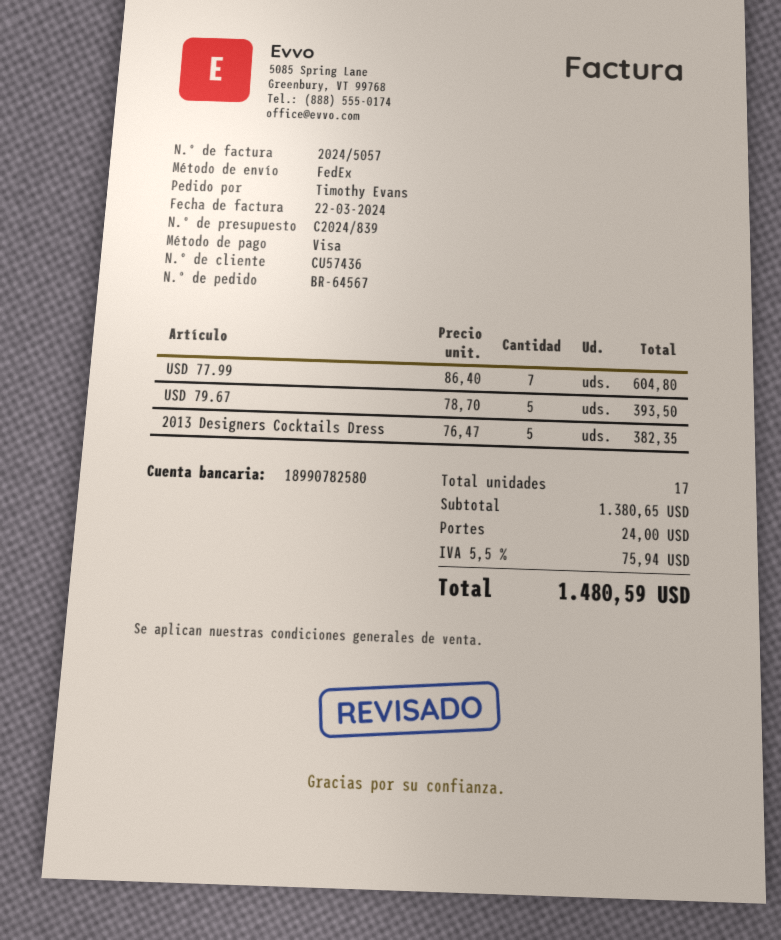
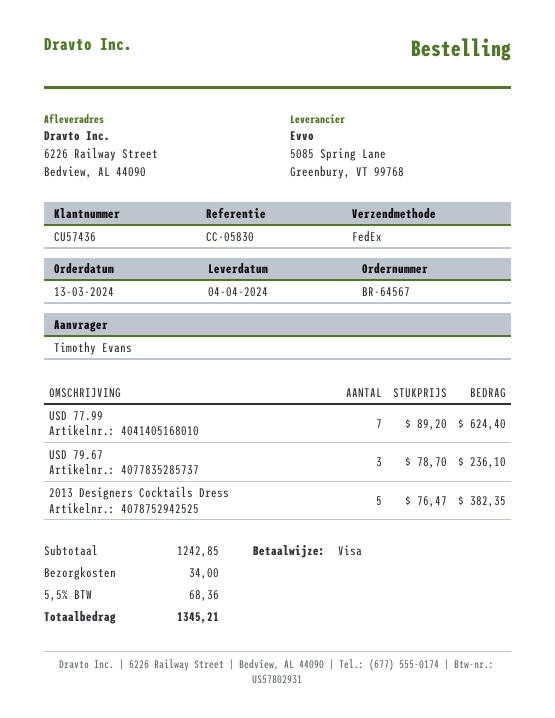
USD 77.99: 7 x 86.40 = 604.80 -> 7 x 89.20 = 624.40
USD 79.67: 5 x 78.70 = 393.50 -> 3 x 78.70 = 236.10
subtotal: 1380.65 -> 1242.85
shipping: 24.00 -> 34.00
tax: 5.5% = 75.94 -> 5.5% = 68.36
total: 1480.59 -> 1345.21

